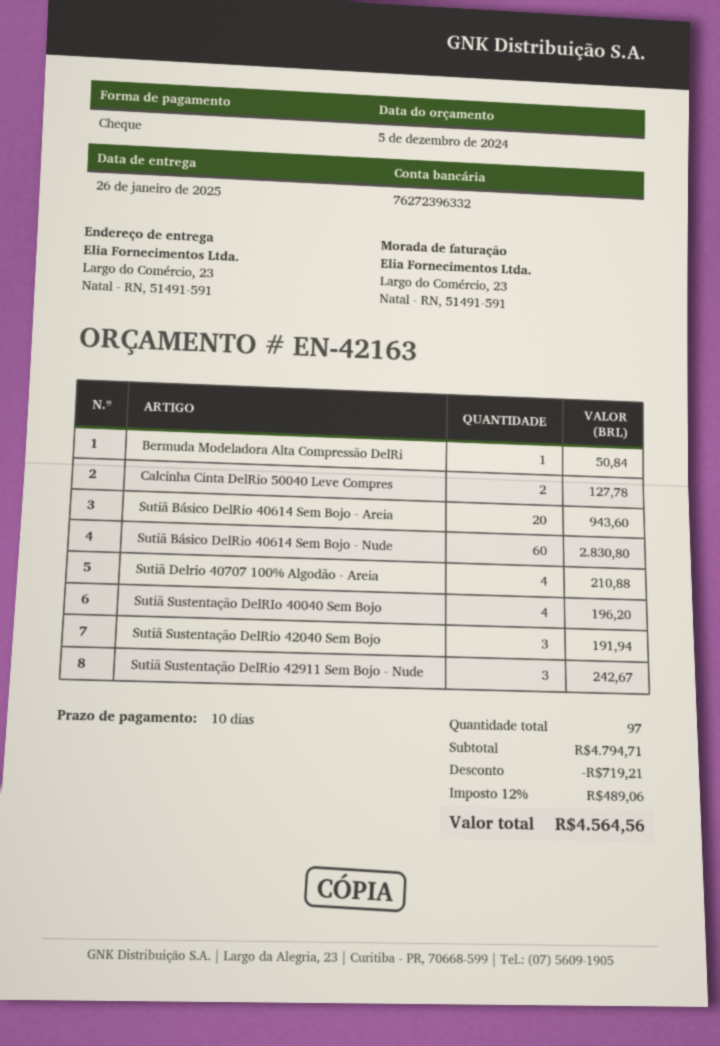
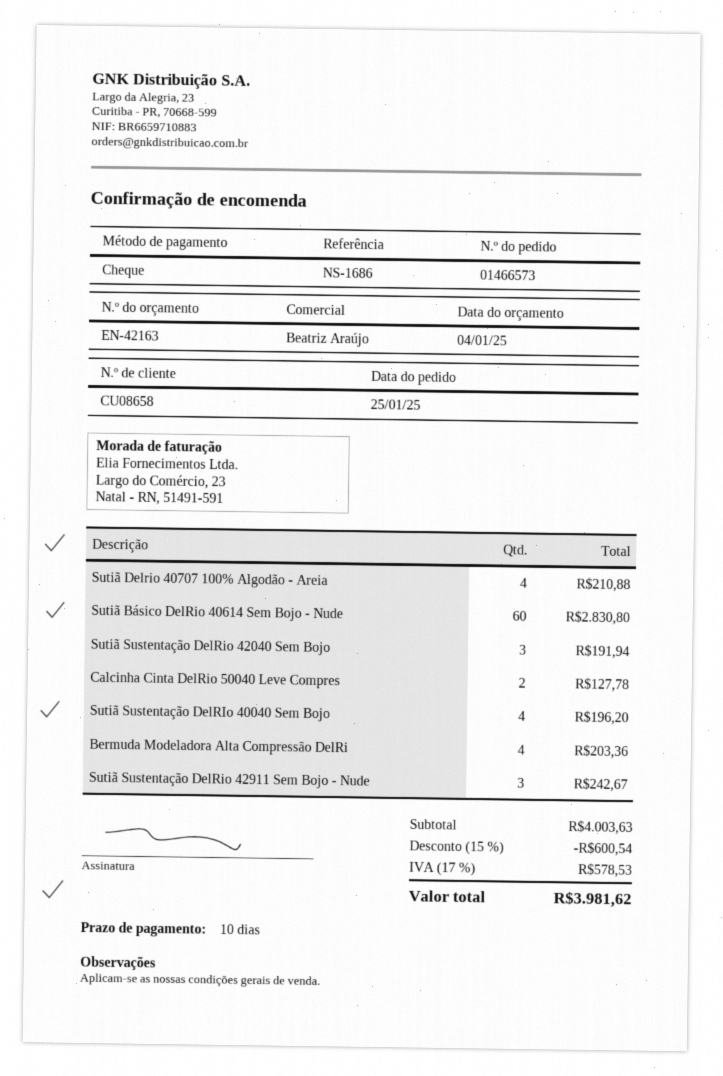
quote date: 2024-12-05 -> 2025-01-04
Bermuda Modeladora Alta Compressão DelRi: 1 for 50.84 -> 4 for 203.36
Sutiã Básico DelRio 40614 Sem Bojo - Areia: 20 for 943.60 -> none
subtotal: 4794.71 -> 4003.63
discount: 719.21 -> 600.54
tax: 12% = 489.06 -> 17% = 578.53
total: 4564.56 -> 3981.62

